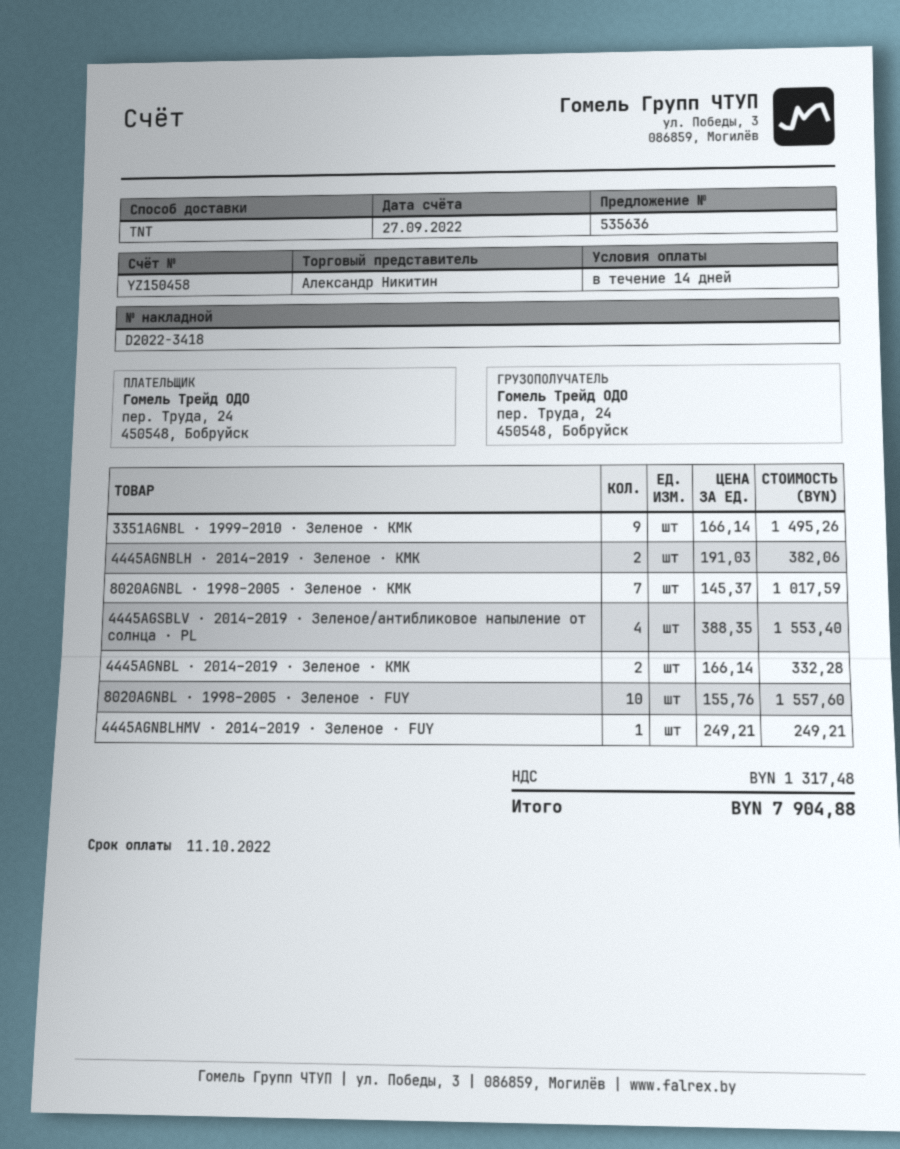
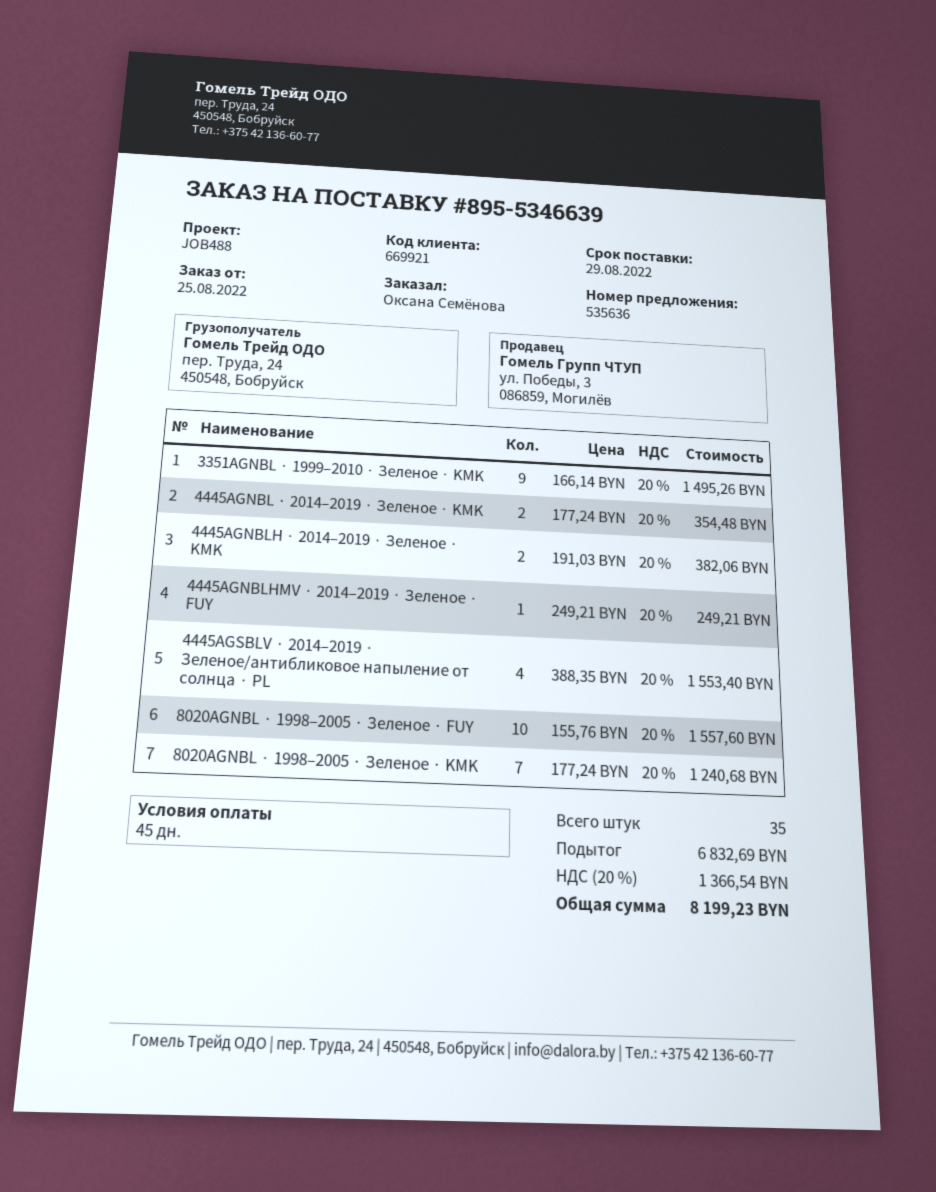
payment terms: 14 days -> 45 days
8020AGNBL · 1998–2005 · Зеленое · KMK: 7 x 145.37 = 1017.59 -> 7 x 177.24 = 1240.68
4445AGNBL · 2014–2019 · Зеленое · KMK: 2 x 166.14 = 332.28 -> 2 x 177.24 = 354.48
tax: 1317.48 -> 1366.54
total: 7904.88 -> 8199.23

